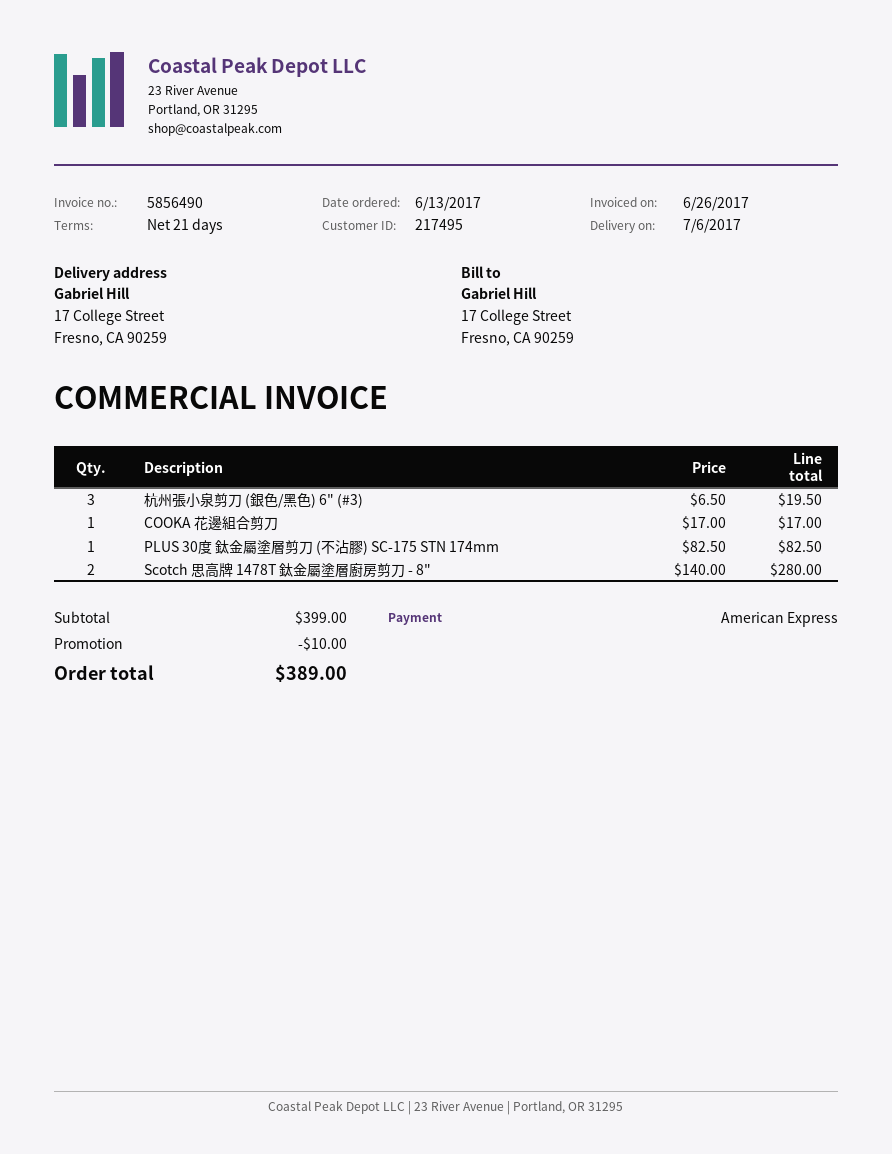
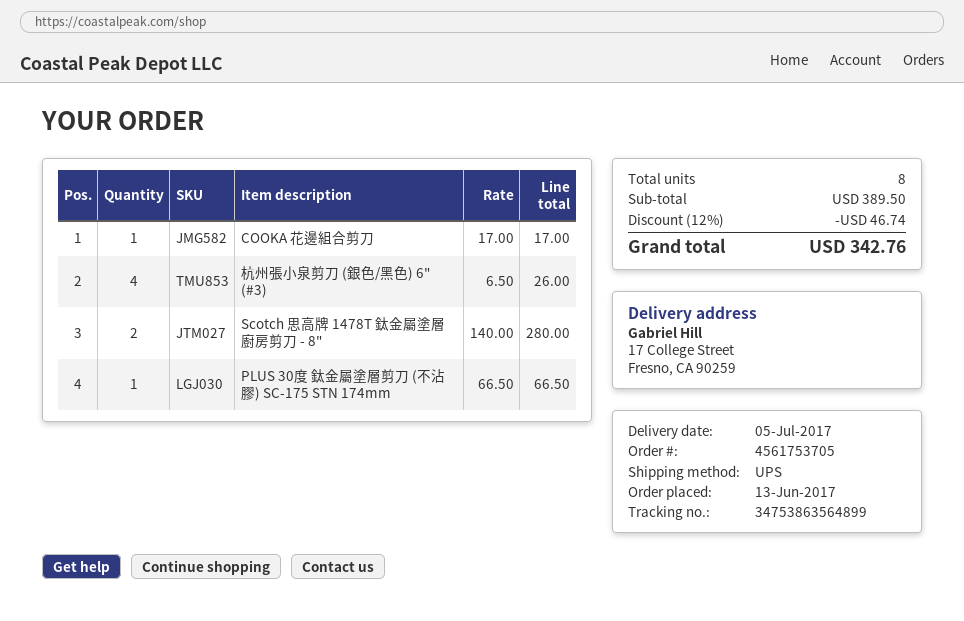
delivery date: 2017-07-06 -> 2017-07-05
杭州張小泉剪刀 (銀色/黑色) 6" (#3): 3 x 6.50 = 19.50 -> 4 x 6.50 = 26.00
PLUS 30度 鈦金屬塗層剪刀 (不沾膠) SC-175 STN 174mm: 1 x 82.50 = 82.50 -> 1 x 66.50 = 66.50
subtotal: 399.00 -> 389.50
discount: 10.00 -> 46.74
total: 389.00 -> 342.76

